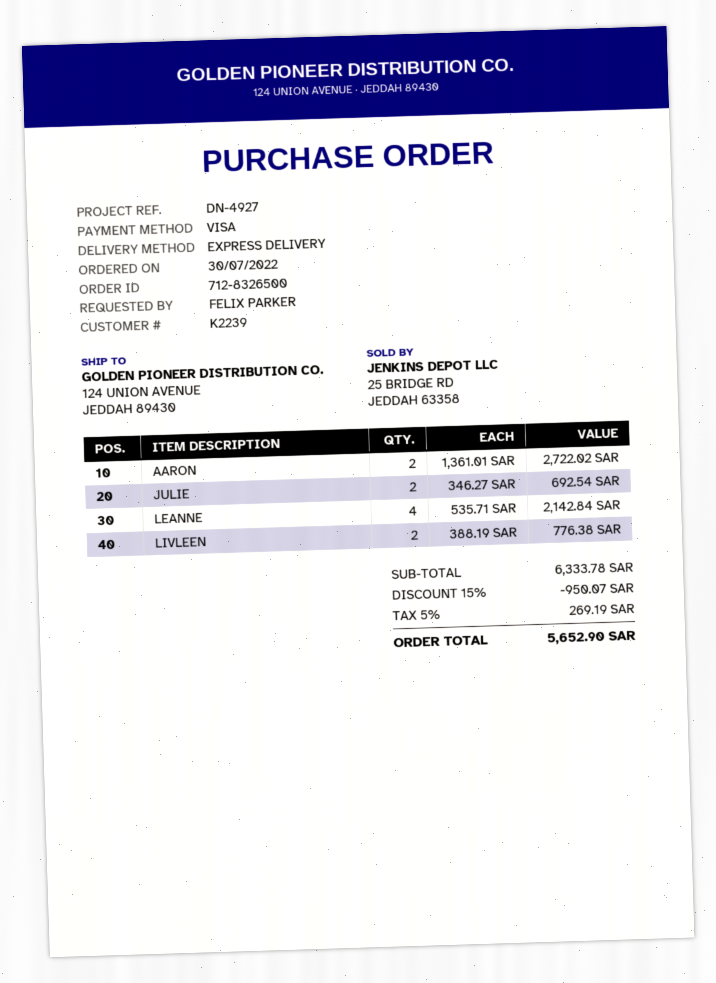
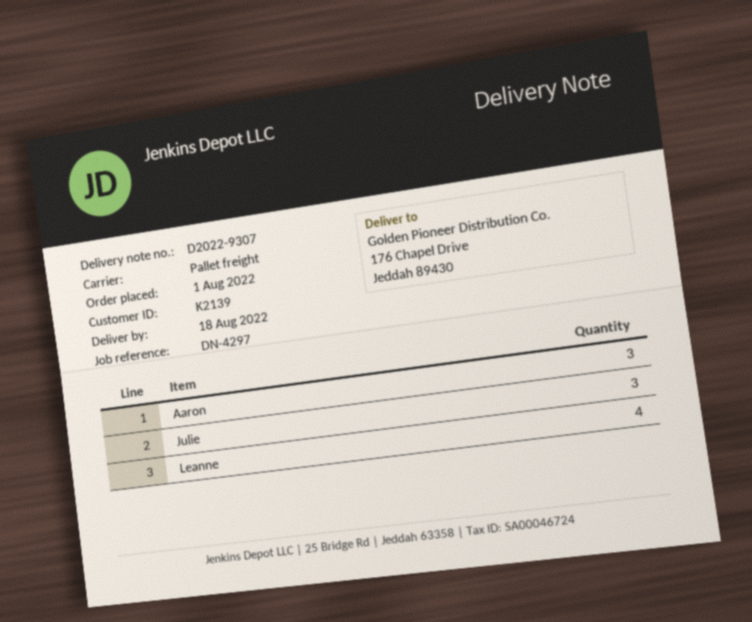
order date: 2022-07-30 -> 2022-08-01
customer number: K2239 -> K2139
reference: DN-4927 -> DN-4297
shipping method: express -> pallet freight
ship to: 124 UNION AVENUE, JEDDAH 89430 -> 176 Chapel Drive, Jeddah 89430
AARON: 2 -> 3
JULIE: 2 -> 3
LIVLEEN: 2 -> none

